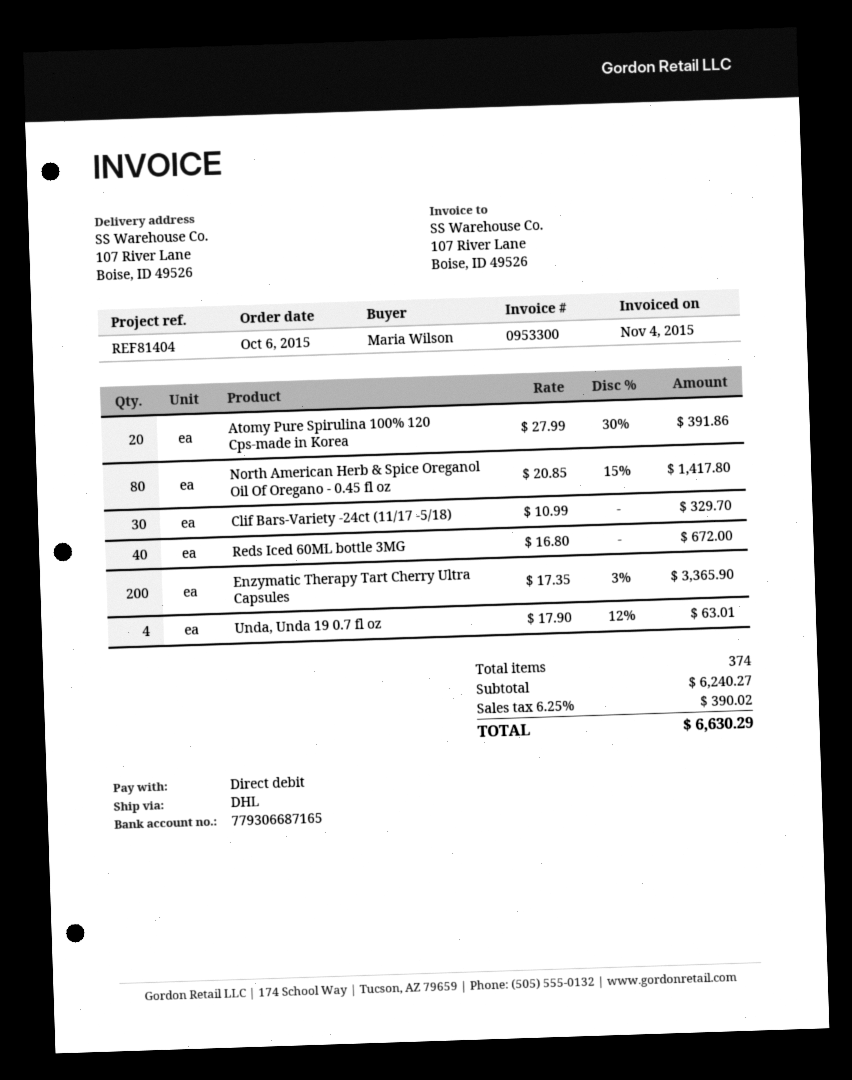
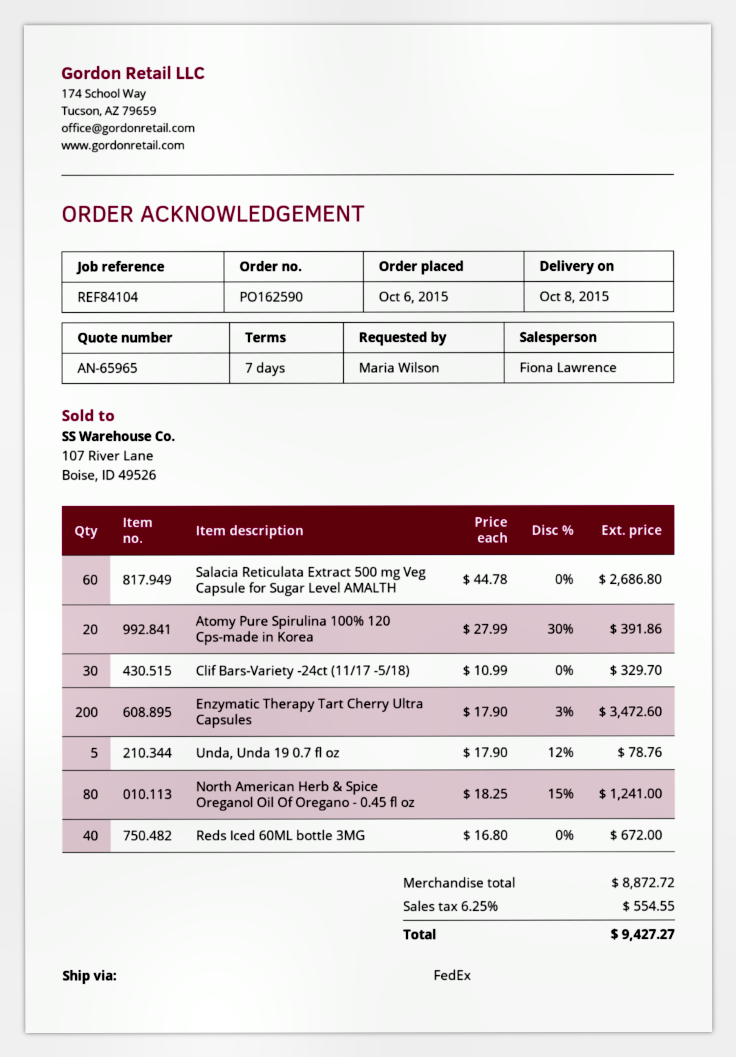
reference: REF81404 -> REF84104
shipping method: DHL -> FedEx
North American Herb & Spice Oreganol Oil Of Oregano - 0.45 fl oz: 80 x 20.85 - 15% = 1417.80 -> 80 x 18.25 - 15% = 1241.00
Enzymatic Therapy Tart Cherry Ultra Capsules: 200 x 17.35 - 3% = 3365.90 -> 200 x 17.90 - 3% = 3472.60
Unda, Unda 19 0.7 fl oz: 4 x 17.90 - 12% = 63.01 -> 5 x 17.90 - 12% = 78.76
Salacia Reticulata Extract 500 mg Veg Capsule for Sugar Level AMALTH: none -> 60 x 44.78 = 2686.80
subtotal: 6240.27 -> 8872.72
tax: 6.25% = 390.02 -> 6.25% = 554.55
total: 6630.29 -> 9427.27

